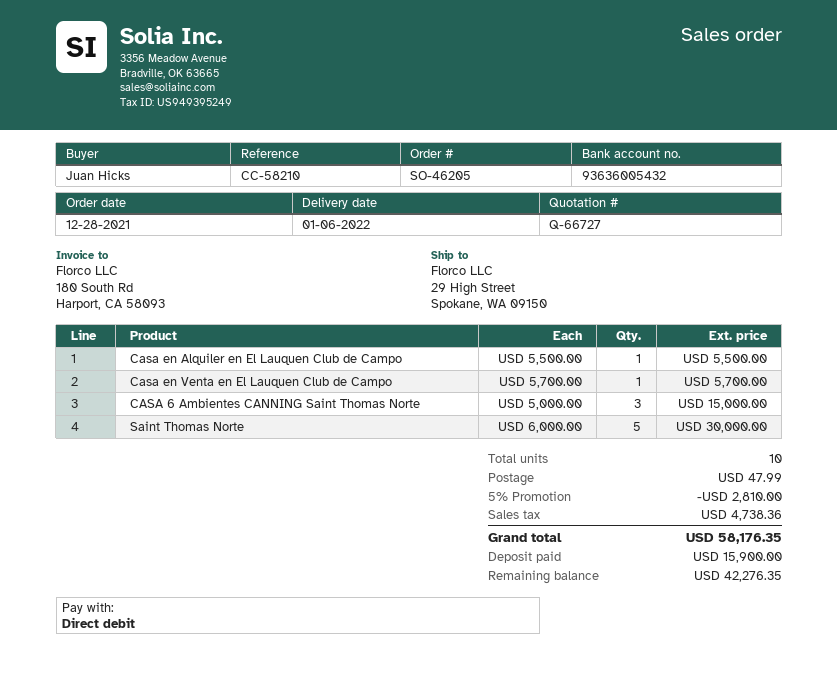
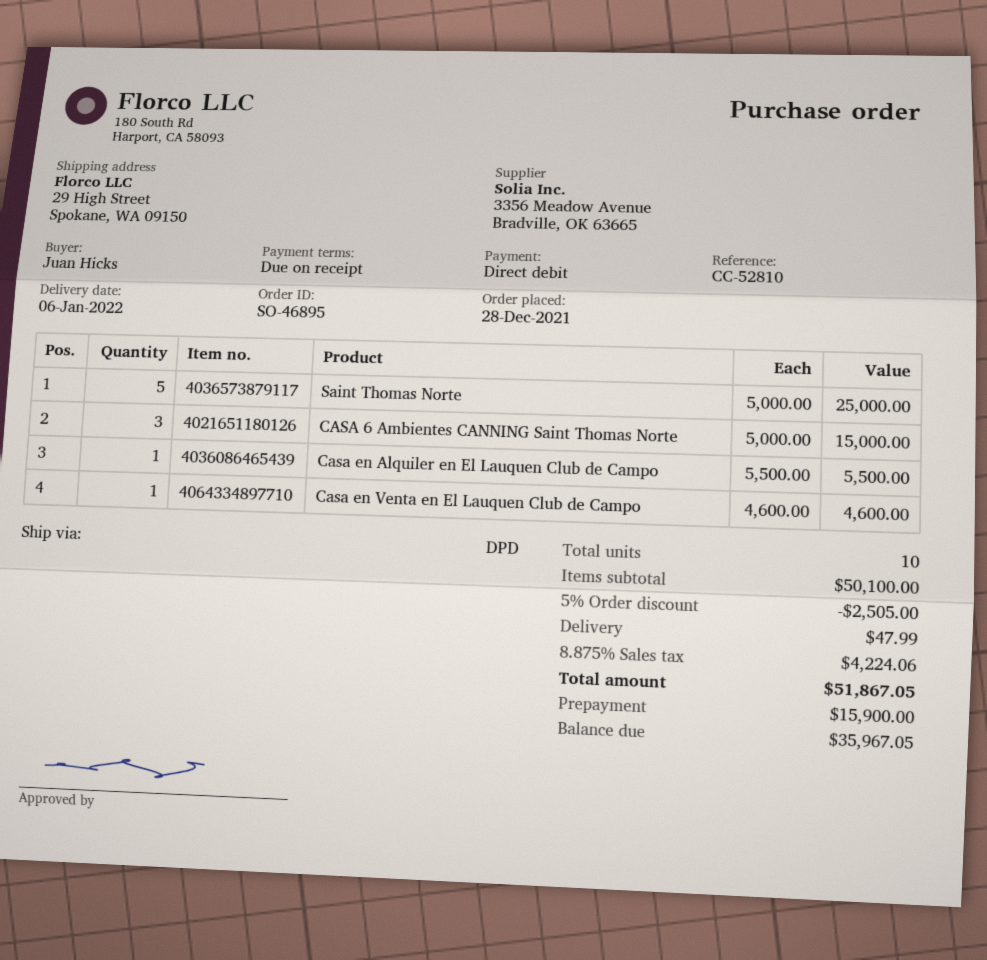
order number: SO-46205 -> SO-46895
reference: CC-58210 -> CC-52810
Casa en Venta en El Lauquen Club de Campo: 1 x 5700.00 = 5700.00 -> 1 x 4600.00 = 4600.00
Saint Thomas Norte: 5 x 6000.00 = 30000.00 -> 5 x 5000.00 = 25000.00
discount: 5% = 2810.00 -> 5% = 2505.00
tax: 4738.36 -> 4224.06
total: 58176.35 -> 51867.05
balance: 42276.35 -> 35967.05

